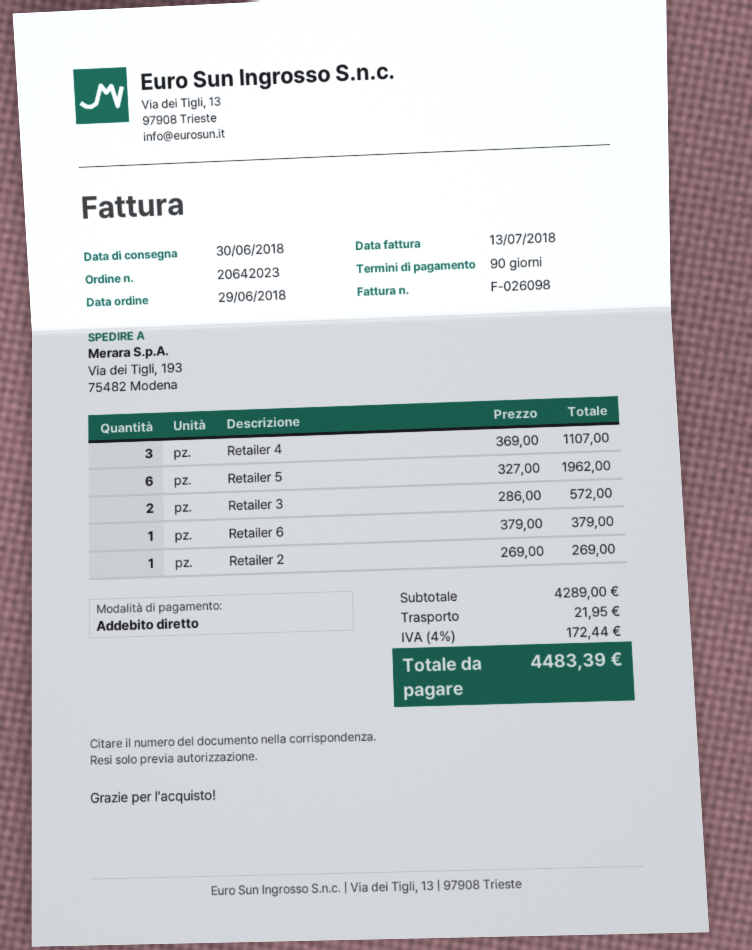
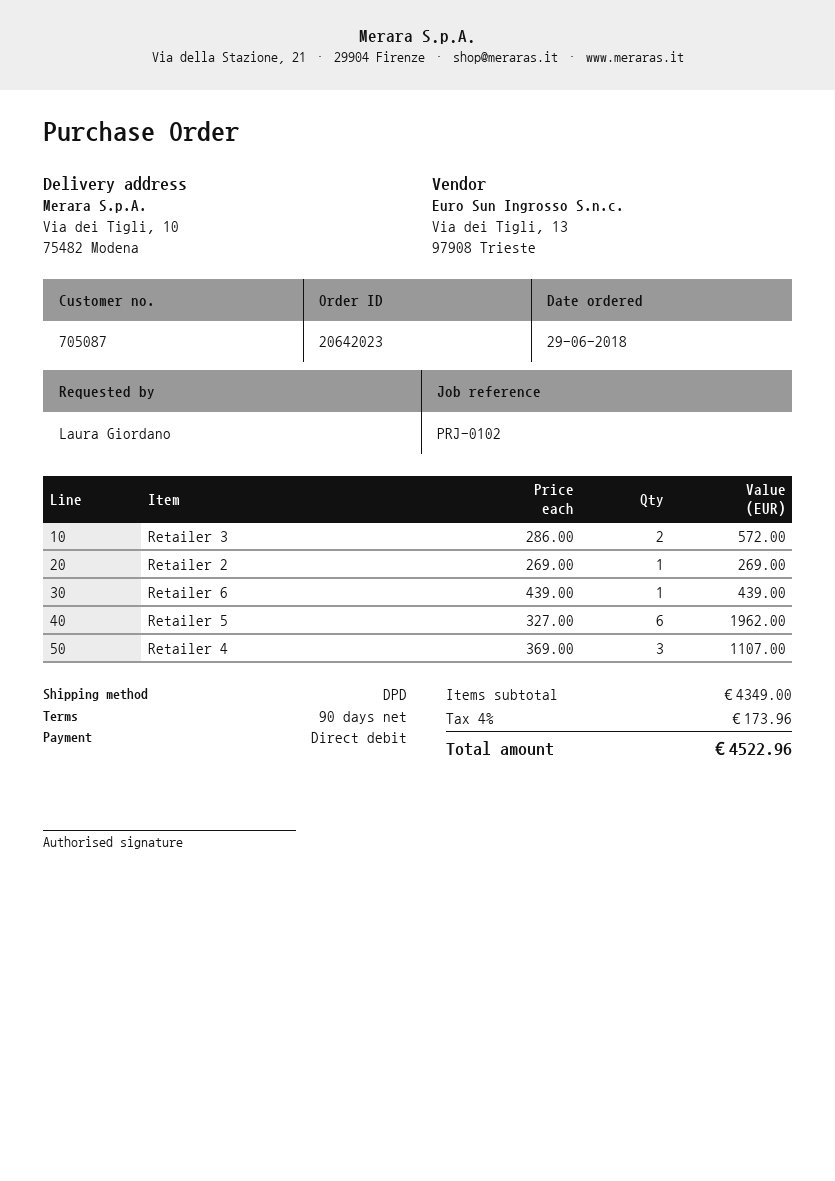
ship to: Via dei Tigli, 193, 75482 Modena -> Via dei Tigli, 10, 75482 Modena
Retailer 6: 1 x 379.00 = 379.00 -> 1 x 439.00 = 439.00
subtotal: 4289.00 -> 4349.00
shipping: 21.95 -> none
tax: 4% = 172.44 -> 4% = 173.96
total: 4483.39 -> 4522.96

